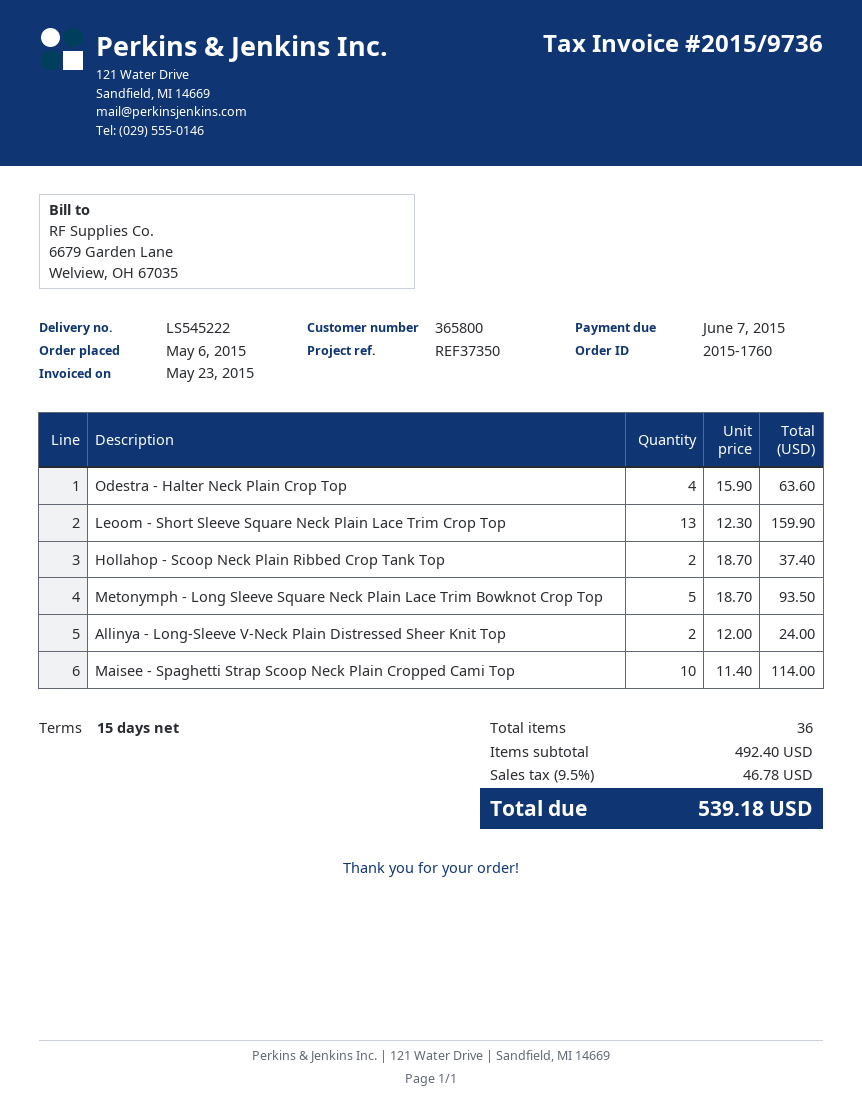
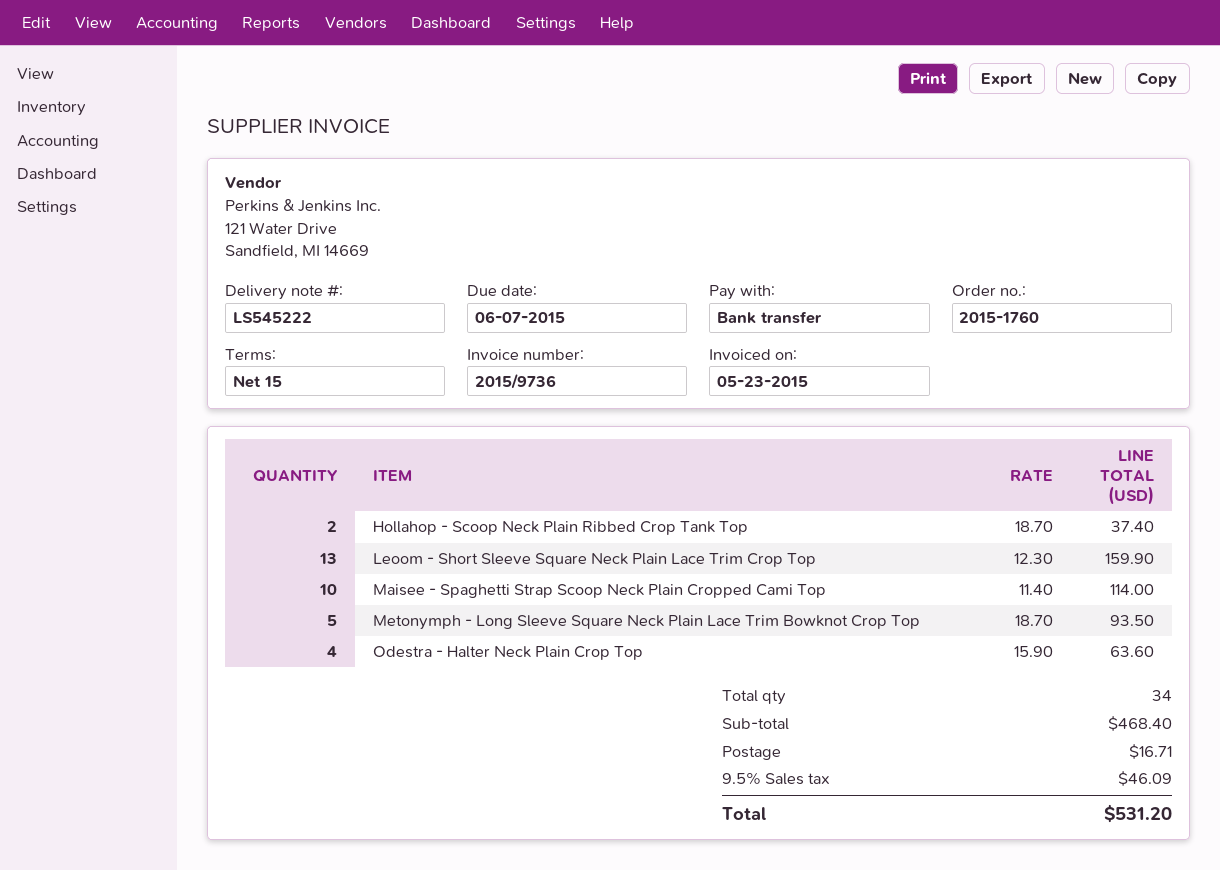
Allinya - Long-Sleeve V-Neck Plain Distressed Sheer Knit Top: 2 x 12.00 = 24.00 -> none
total quantity: 36 -> 34
subtotal: 492.40 -> 468.40
shipping: none -> 16.71
tax: 9.5% = 46.78 -> 9.5% = 46.09
total: 539.18 -> 531.20

